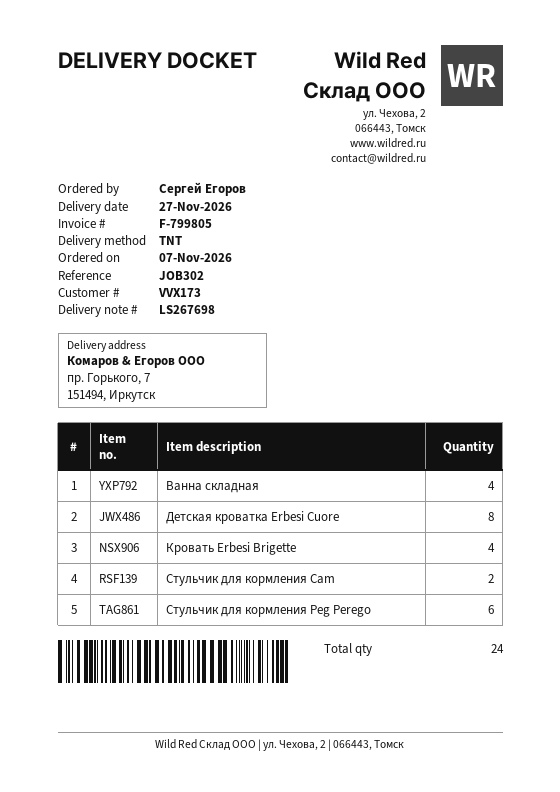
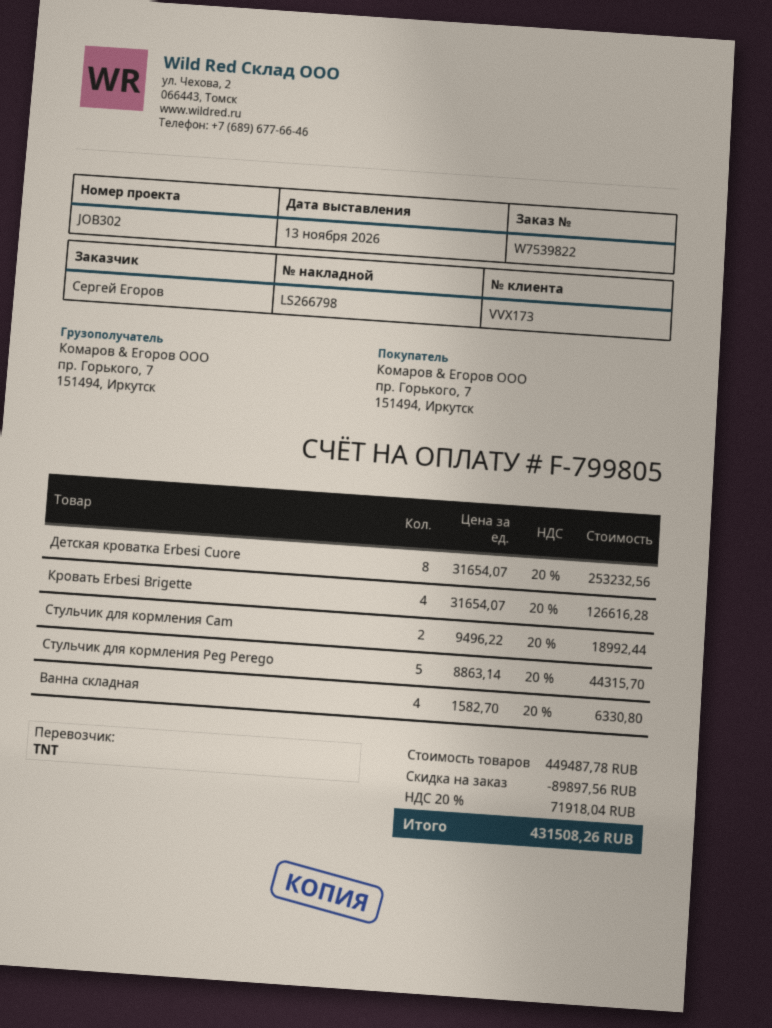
delivery note number: LS267698 -> LS266798
Стульчик для кормления Peg Perego: 6 -> 5

